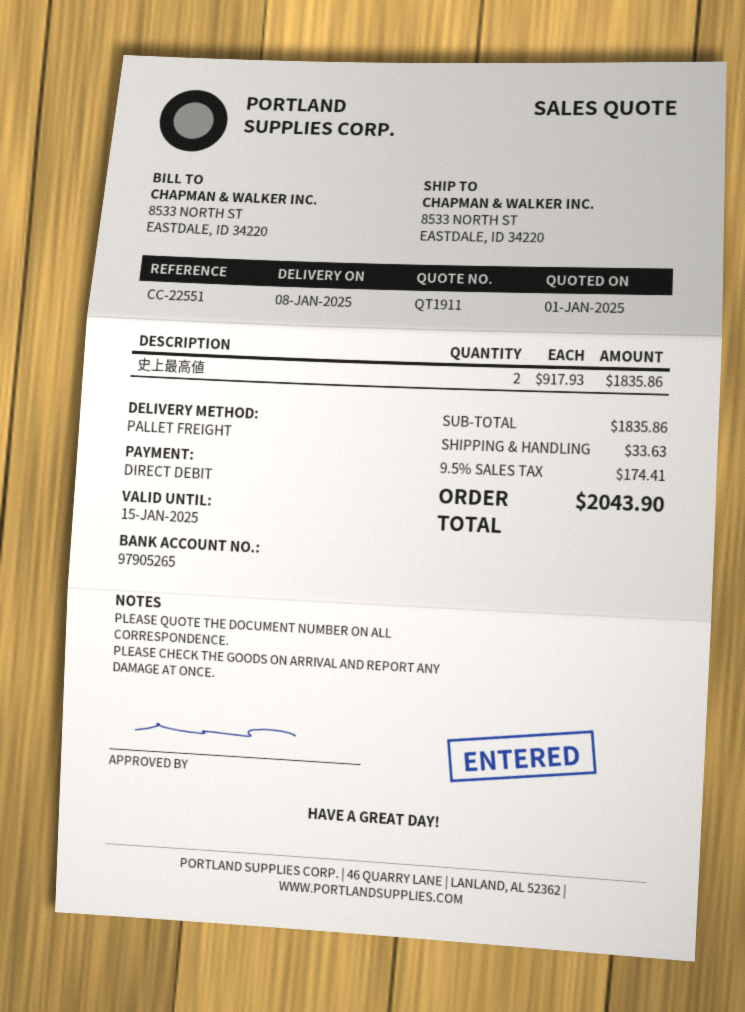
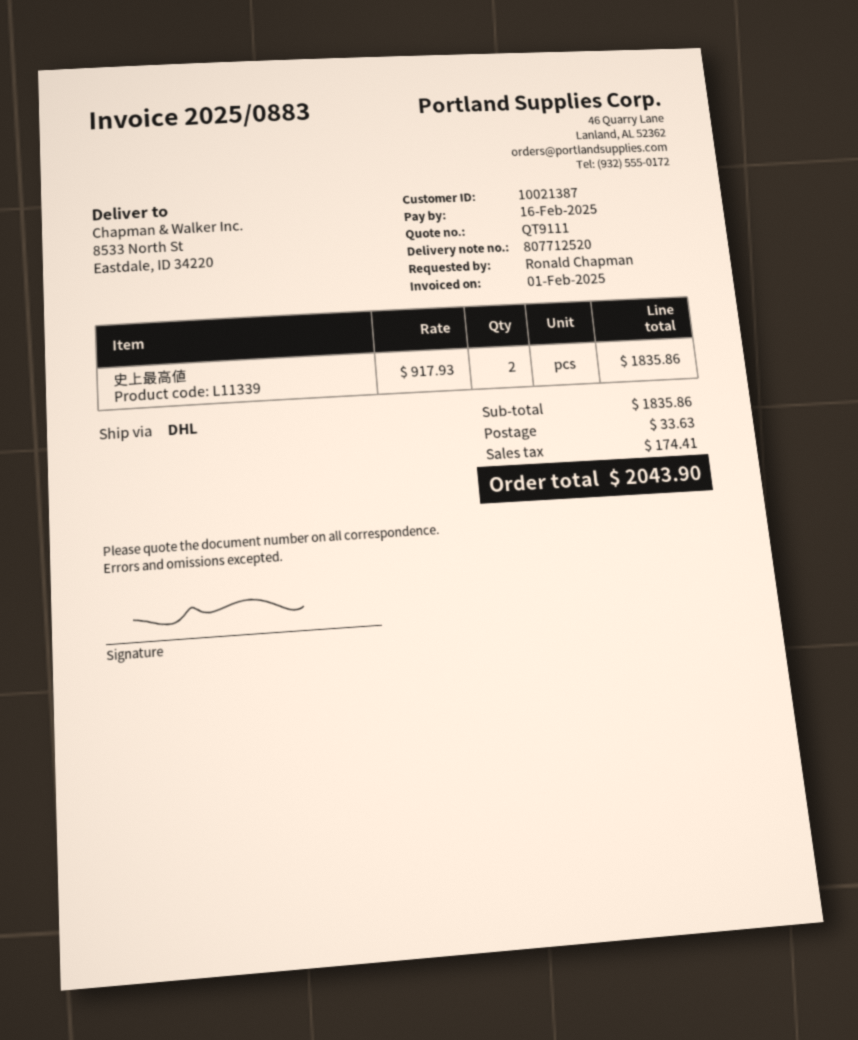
quote number: QT1911 -> QT9111
shipping method: pallet freight -> DHL

